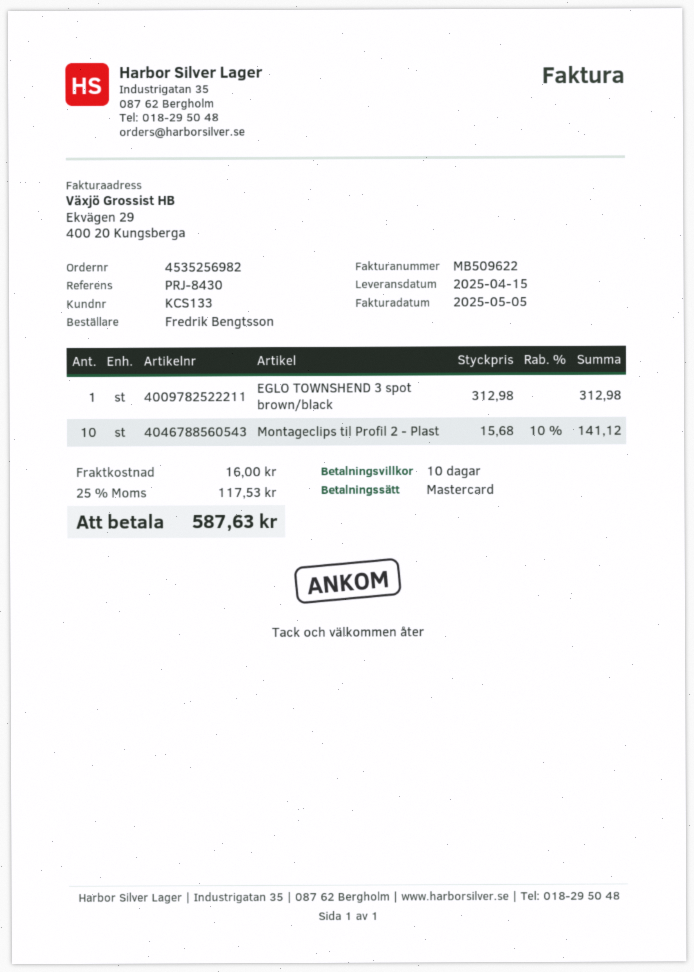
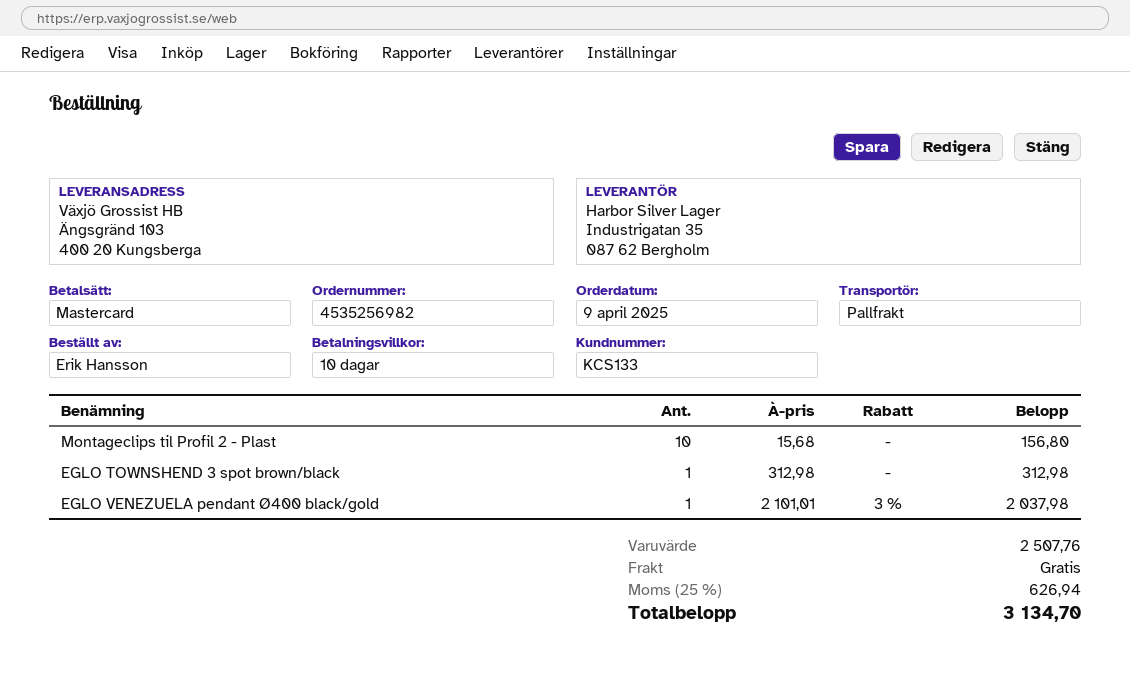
ordered by: Fredrik Bengtsson -> Erik Hansson
Montageclips til Profil 2 - Plast: 10 x 15.68 - 10% = 141.12 -> 10 x 15.68 = 156.80
EGLO VENEZUELA pendant Ø400 black/gold: none -> 1 x 2101.01 - 3% = 2037.98
shipping: 16.00 -> 0.00
tax: 25% = 117.53 -> 25% = 626.94
total: 587.63 -> 3134.70

